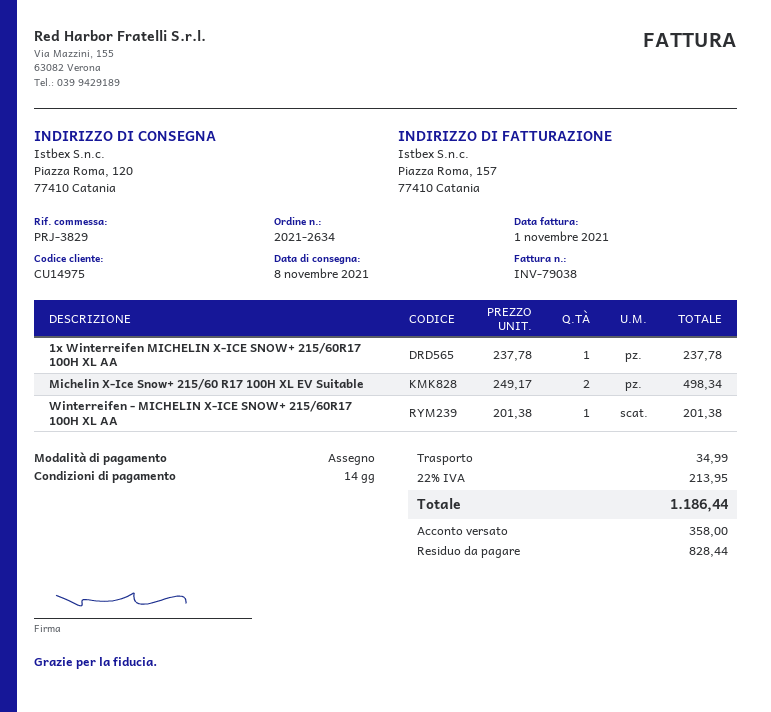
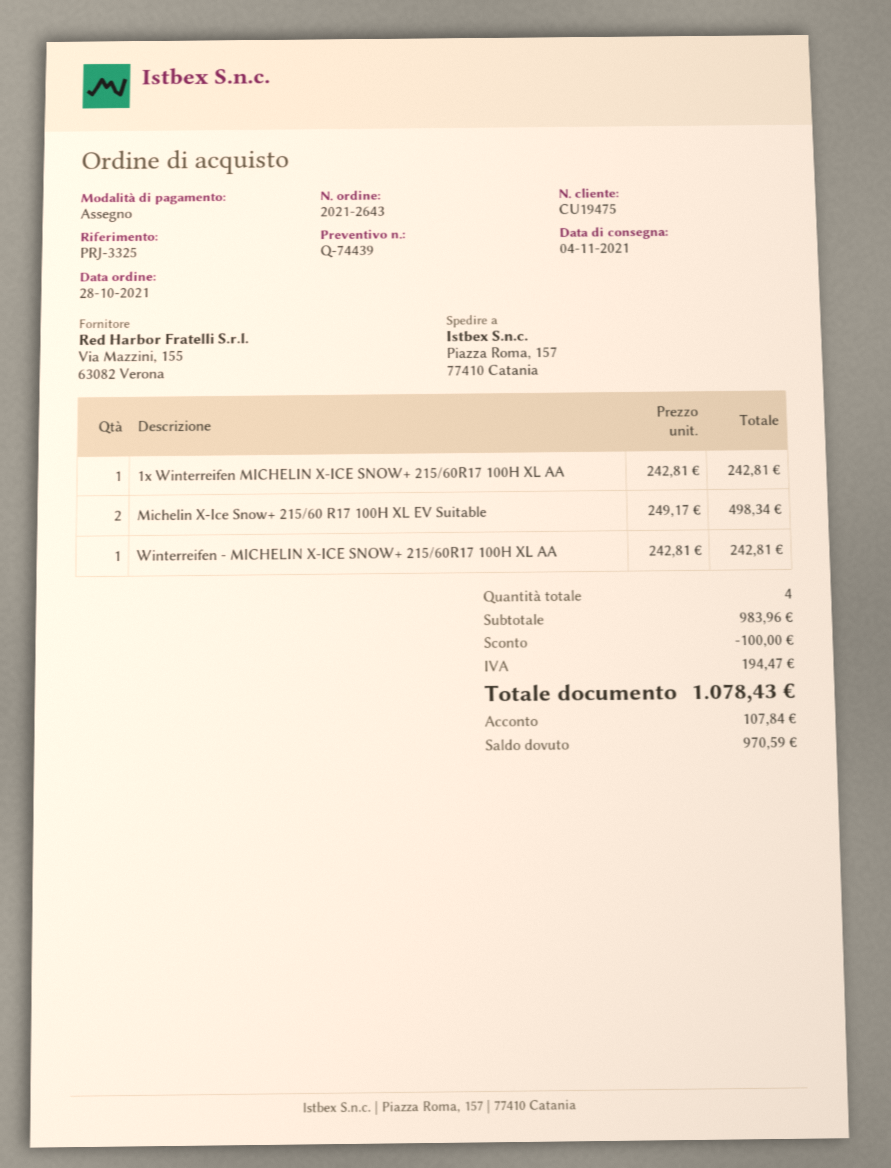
order number: 2021-2634 -> 2021-2643
delivery date: 2021-11-08 -> 2021-11-04
customer number: CU14975 -> CU19475
reference: PRJ-3829 -> PRJ-3325
ship to: Piazza Roma, 120, 77410 Catania -> Piazza Roma, 157, 77410 Catania
1x Winterreifen MICHELIN X-ICE SNOW+ 215/60R17 100H XL AA: 1 x 237.78 = 237.78 -> 1 x 242.81 = 242.81
Winterreifen - MICHELIN X-ICE SNOW+ 215/60R17 100H XL AA: 1 x 201.38 = 201.38 -> 1 x 242.81 = 242.81
discount: none -> 100.00
shipping: 34.99 -> none
tax: 213.95 -> 194.47
total: 1186.44 -> 1078.43
deposit: 358.00 -> 107.84
balance: 828.44 -> 970.59

